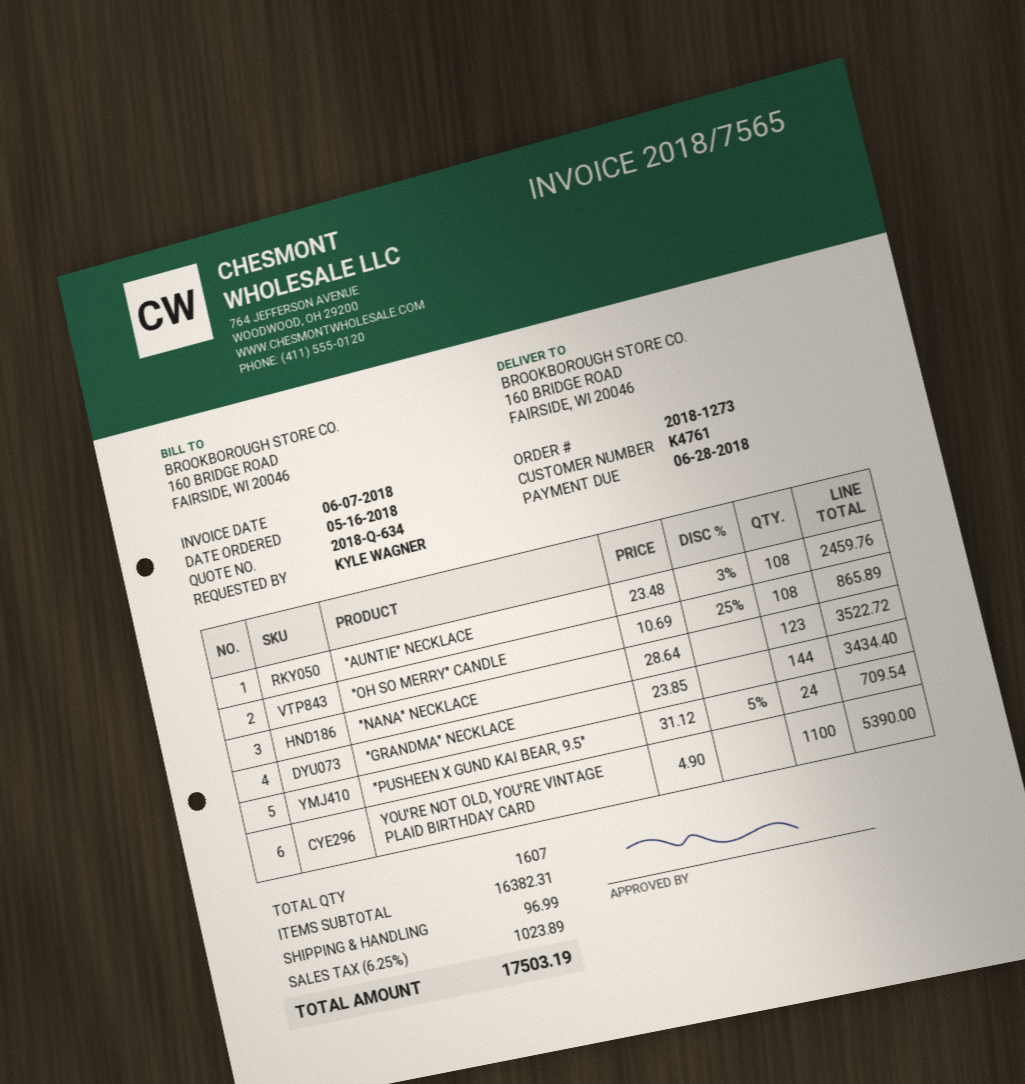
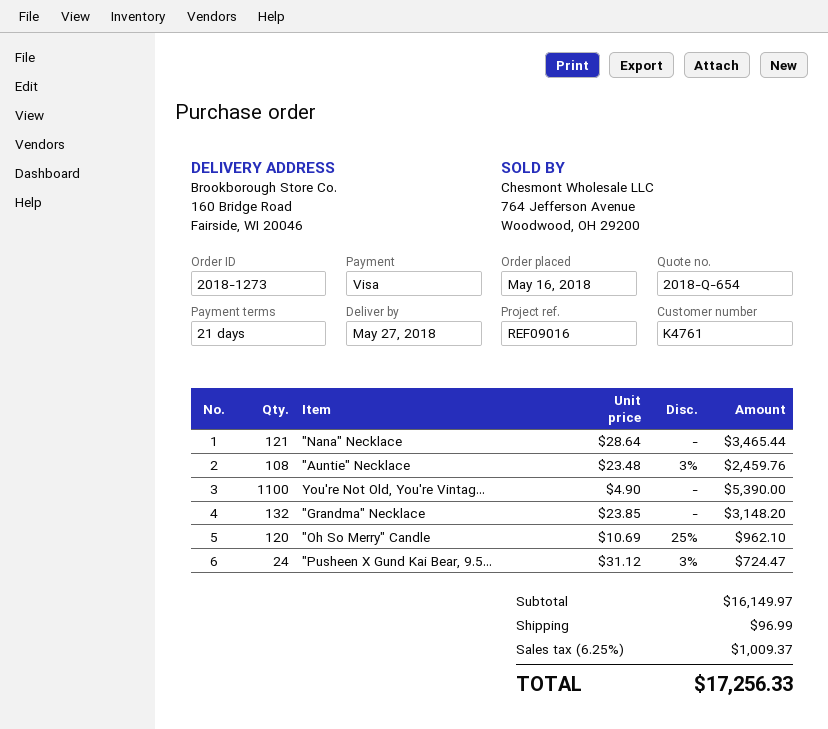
quote number: 2018-Q-634 -> 2018-Q-654
"OH SO MERRY" CANDLE: 108 x 10.69 - 25% = 865.89 -> 120 x 10.69 - 25% = 962.10
"NANA" NECKLACE: 123 x 28.64 = 3522.72 -> 121 x 28.64 = 3465.44
"GRANDMA" NECKLACE: 144 x 23.85 = 3434.40 -> 132 x 23.85 = 3148.20
"PUSHEEN X GUND KAI BEAR, 9.5": 24 x 31.12 - 5% = 709.54 -> 24 x 31.12 - 3% = 724.47
subtotal: 16382.31 -> 16149.97
tax: 6.25% = 1023.89 -> 6.25% = 1009.37
total: 17503.19 -> 17256.33

